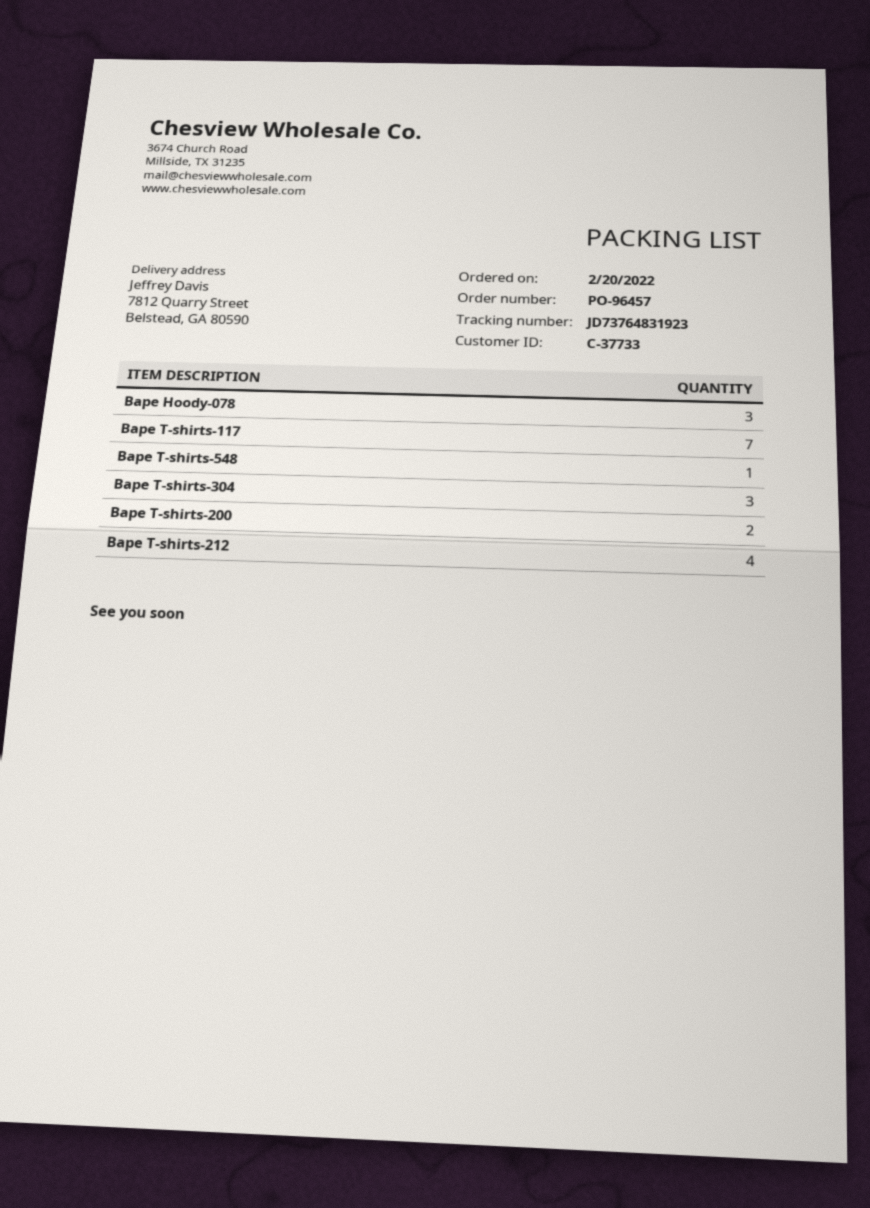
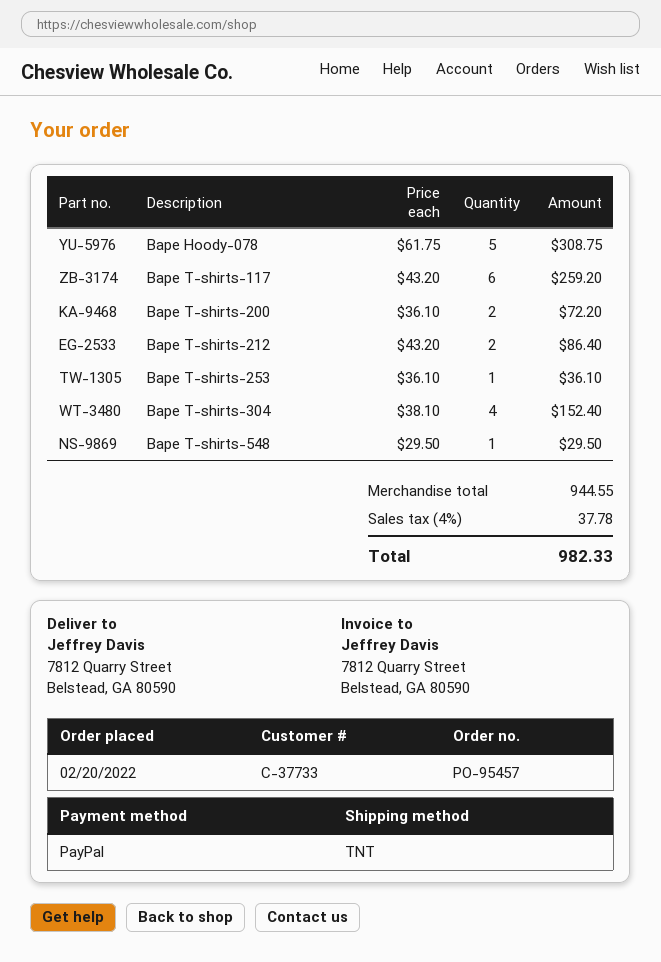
order number: PO-96457 -> PO-95457
Bape Hoody-078: 3 -> 5
Bape T-shirts-117: 7 -> 6
Bape T-shirts-304: 3 -> 4
Bape T-shirts-212: 4 -> 2
Bape T-shirts-253: none -> 1

